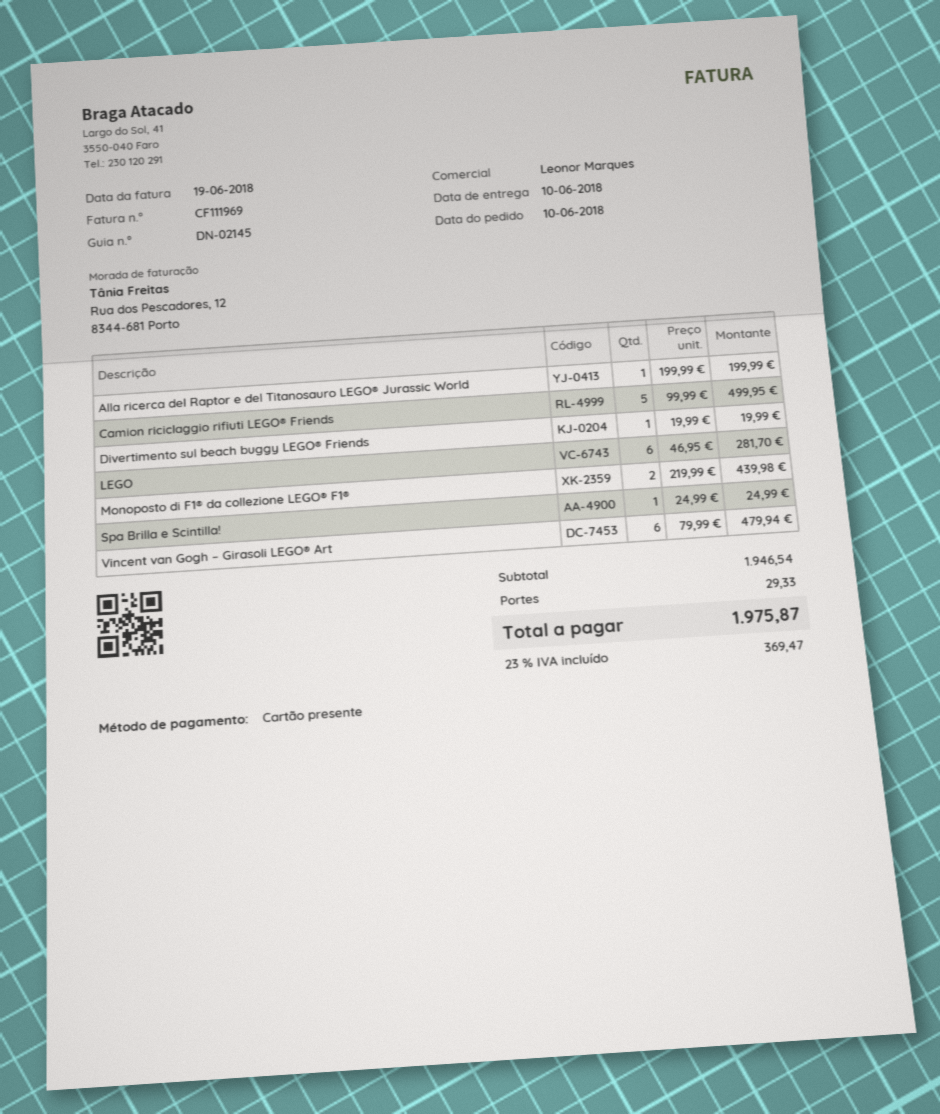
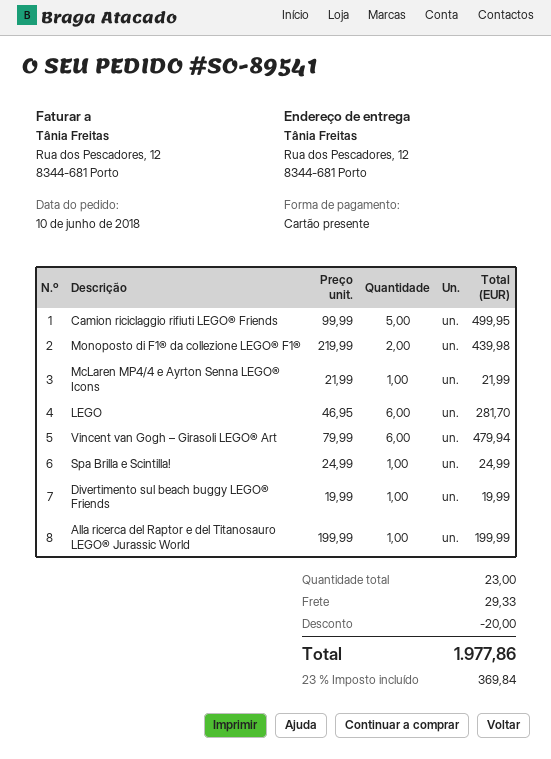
McLaren MP4/4 e Ayrton Senna LEGO® Icons: none -> 1 x 21.99 = 21.99
discount: none -> 20.00
tax: 23% = 369.47 -> 23% = 369.84
total: 1975.87 -> 1977.86

